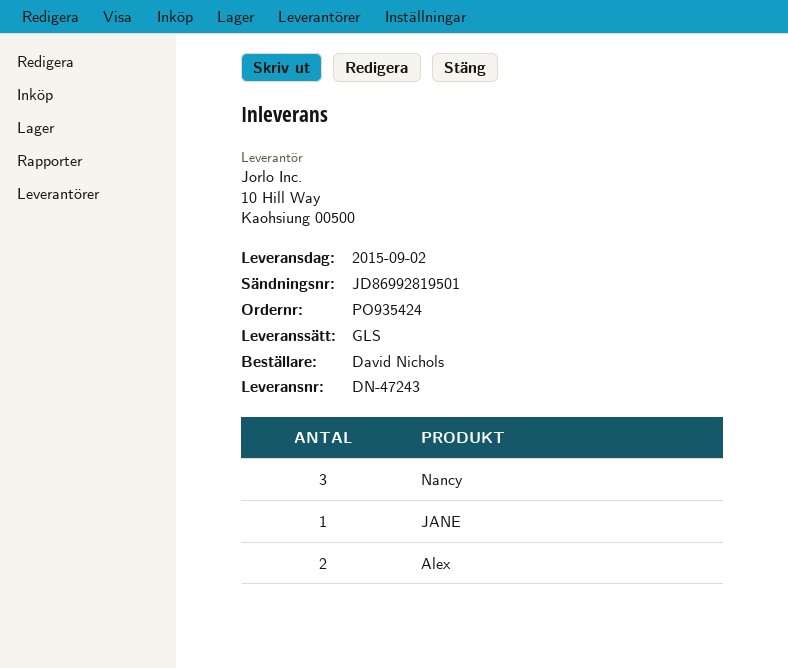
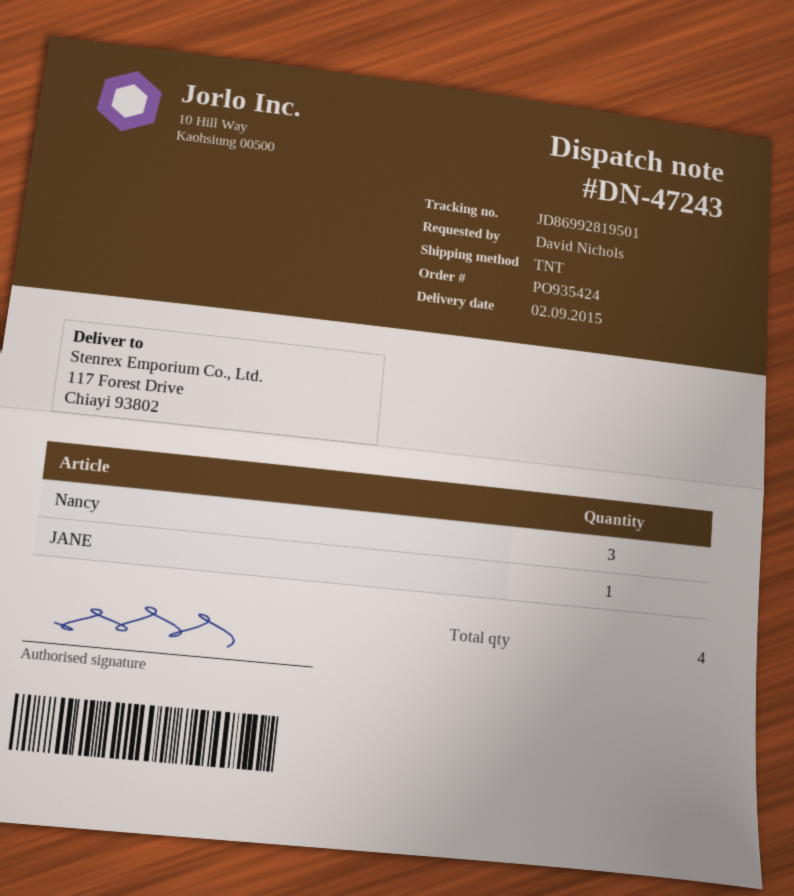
shipping method: GLS -> TNT
Alex: 2 -> none

